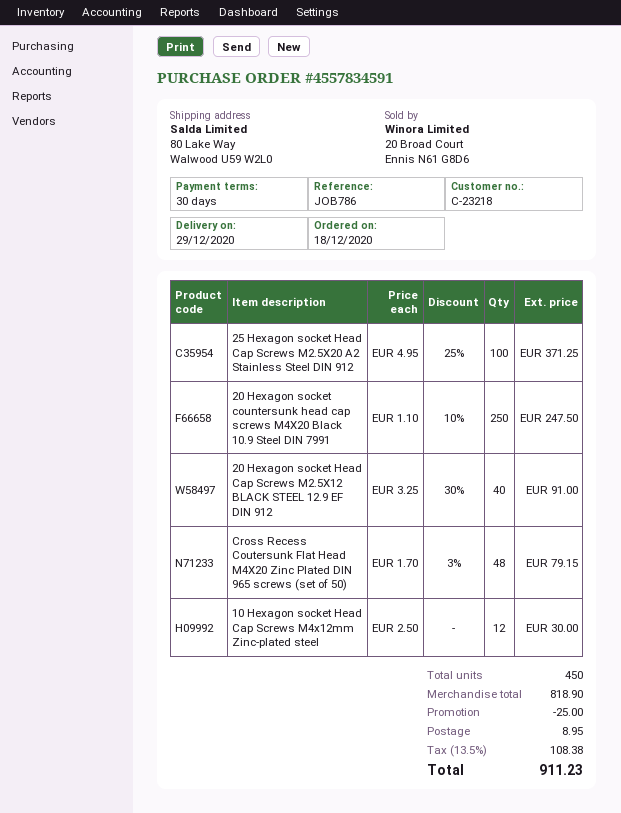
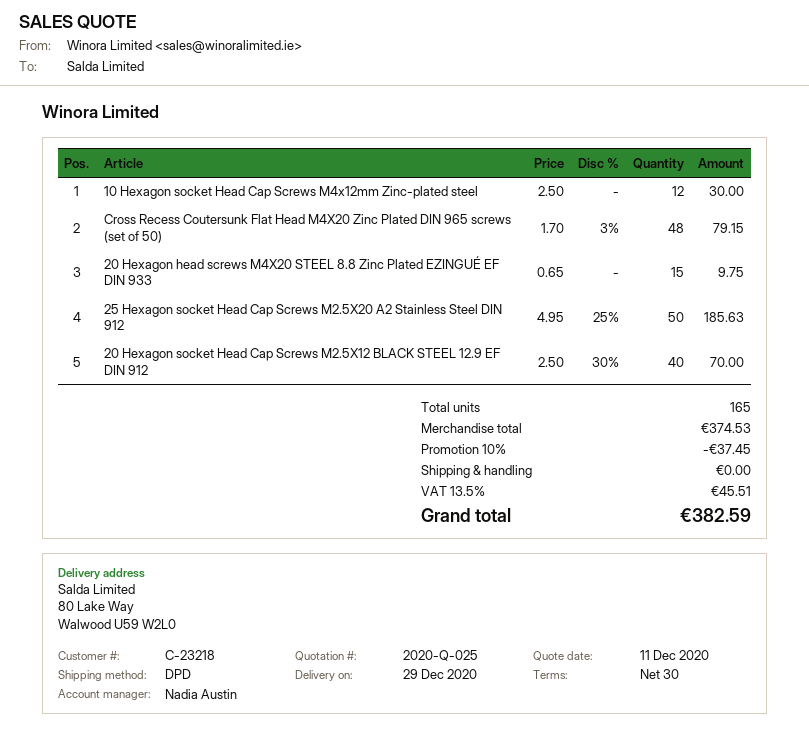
25 Hexagon socket Head Cap Screws M2.5X20 A2 Stainless Steel DIN 912: 100 x 4.95 - 25% = 371.25 -> 50 x 4.95 - 25% = 185.63
20 Hexagon socket countersunk head cap screws M4X20 Black 10.9 Steel DIN 7991: 250 x 1.10 - 10% = 247.50 -> none
20 Hexagon socket Head Cap Screws M2.5X12 BLACK STEEL 12.9 EF DIN 912: 40 x 3.25 - 30% = 91.00 -> 40 x 2.50 - 30% = 70.00
20 Hexagon head screws M4X20 STEEL 8.8 Zinc Plated EZINGUÉ EF DIN 933: none -> 15 x 0.65 = 9.75
total quantity: 450 -> 165
subtotal: 818.90 -> 374.53
discount: 25.00 -> 37.45
shipping: 8.95 -> 0.00
tax: 13.5% = 108.38 -> 13.5% = 45.51
total: 911.23 -> 382.59

